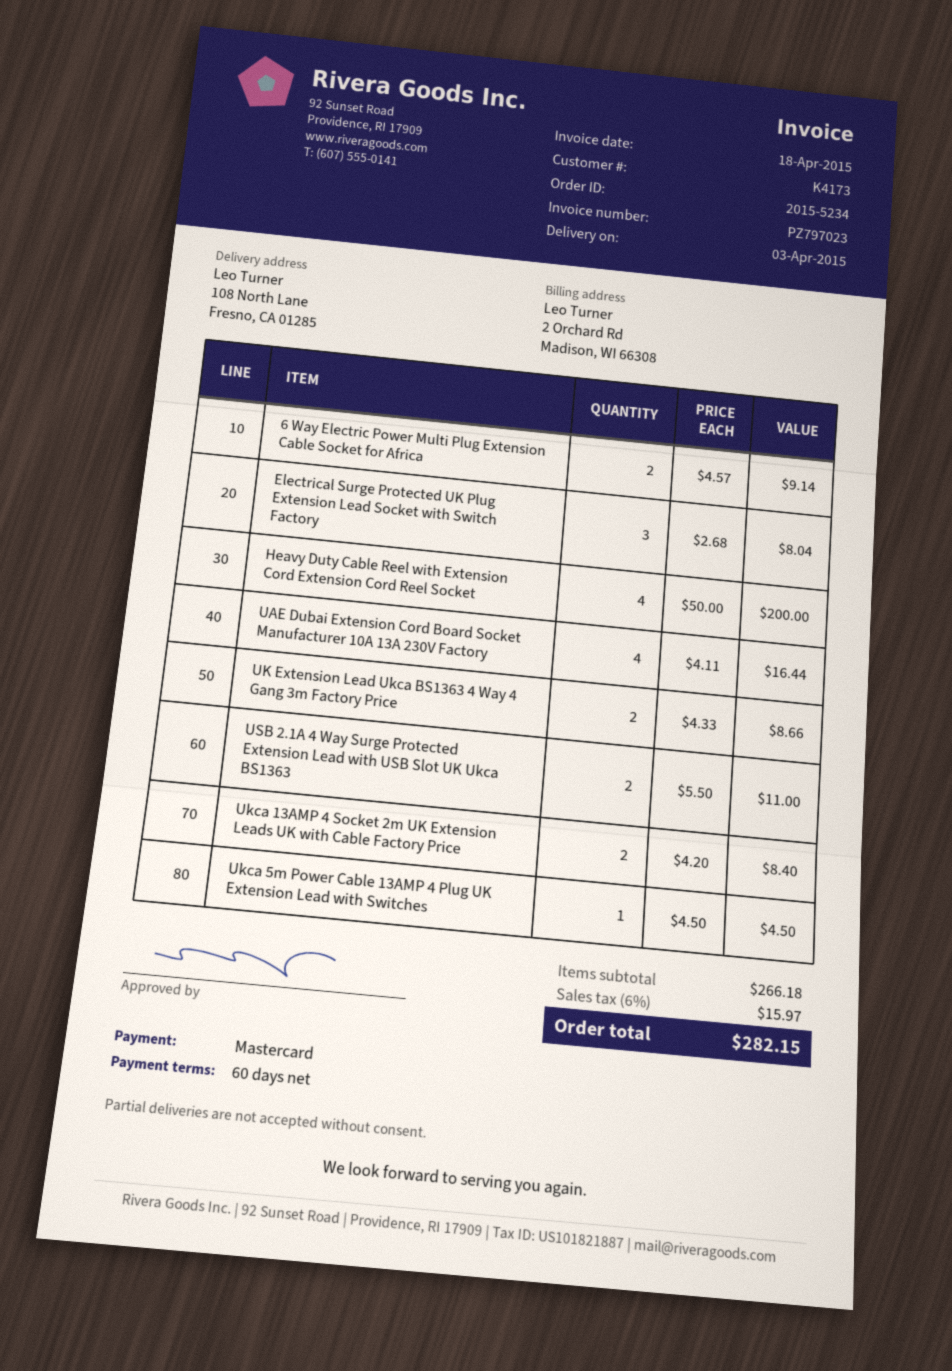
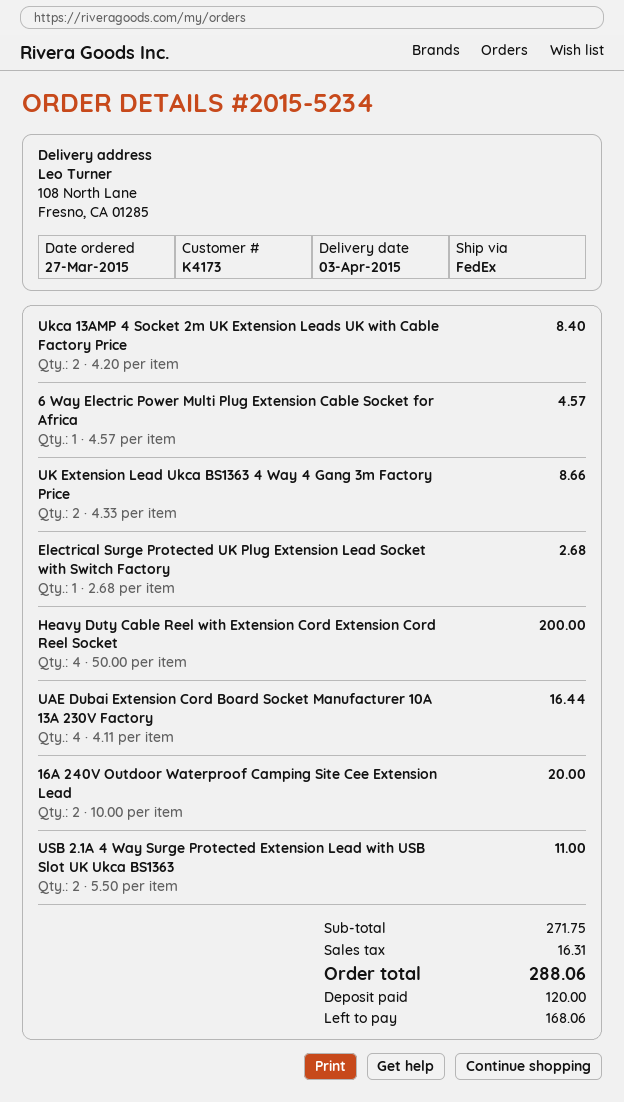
6 Way Electric Power Multi Plug Extension Cable Socket for Africa: 2 x 4.57 = 9.14 -> 1 x 4.57 = 4.57
Electrical Surge Protected UK Plug Extension Lead Socket with Switch Factory: 3 x 2.68 = 8.04 -> 1 x 2.68 = 2.68
Ukca 5m Power Cable 13AMP 4 Plug UK Extension Lead with Switches: 1 x 4.50 = 4.50 -> none
16A 240V Outdoor Waterproof Camping Site Cee Extension Lead: none -> 2 x 10.00 = 20.00
subtotal: 266.18 -> 271.75
tax: 15.97 -> 16.31
total: 282.15 -> 288.06

